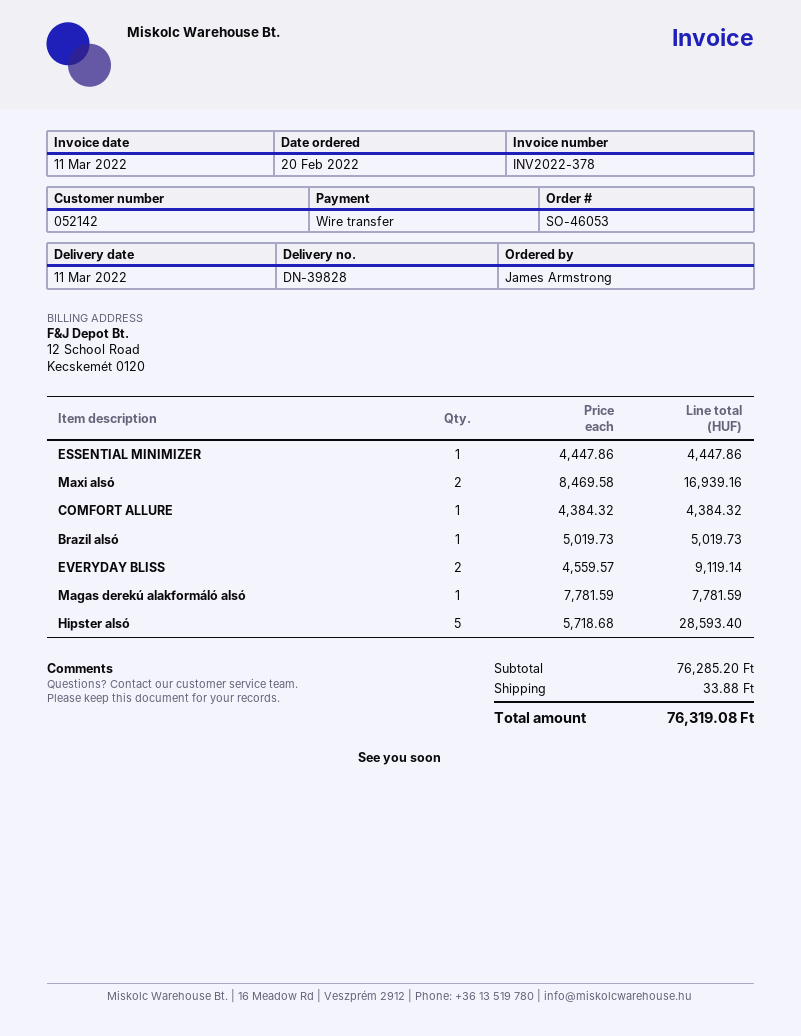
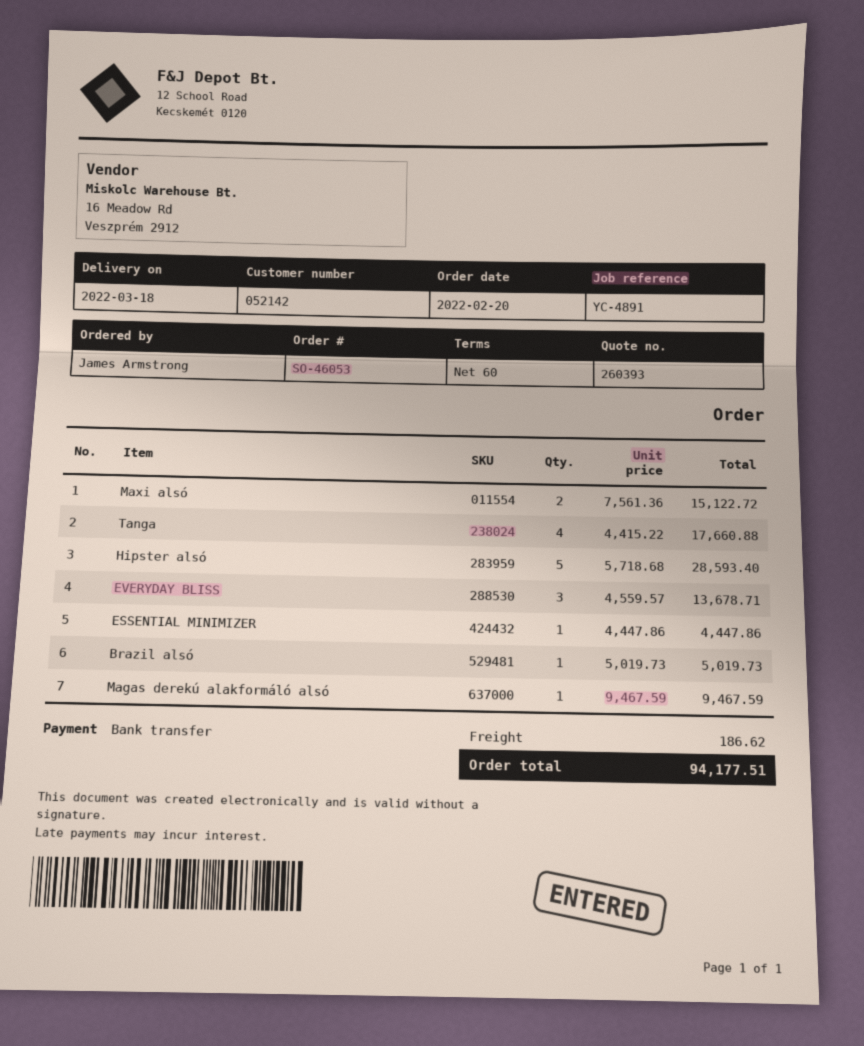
delivery date: 2022-03-11 -> 2022-03-18
Maxi alsó: 2 x 8469.58 = 16939.16 -> 2 x 7561.36 = 15122.72
COMFORT ALLURE: 1 x 4384.32 = 4384.32 -> none
EVERYDAY BLISS: 2 x 4559.57 = 9119.14 -> 3 x 4559.57 = 13678.71
Magas derekú alakformáló alsó: 1 x 7781.59 = 7781.59 -> 1 x 9467.59 = 9467.59
Tanga: none -> 4 x 4415.22 = 17660.88
shipping: 33.88 -> 186.62
total: 76319.08 -> 94177.51

